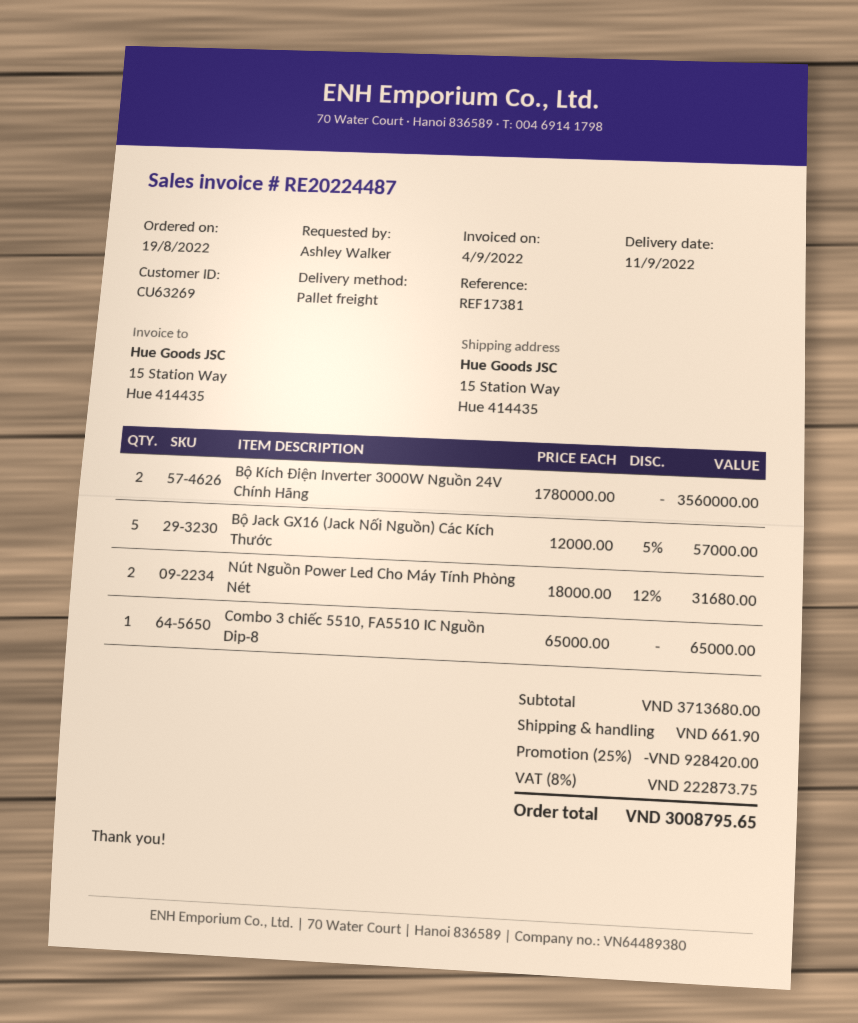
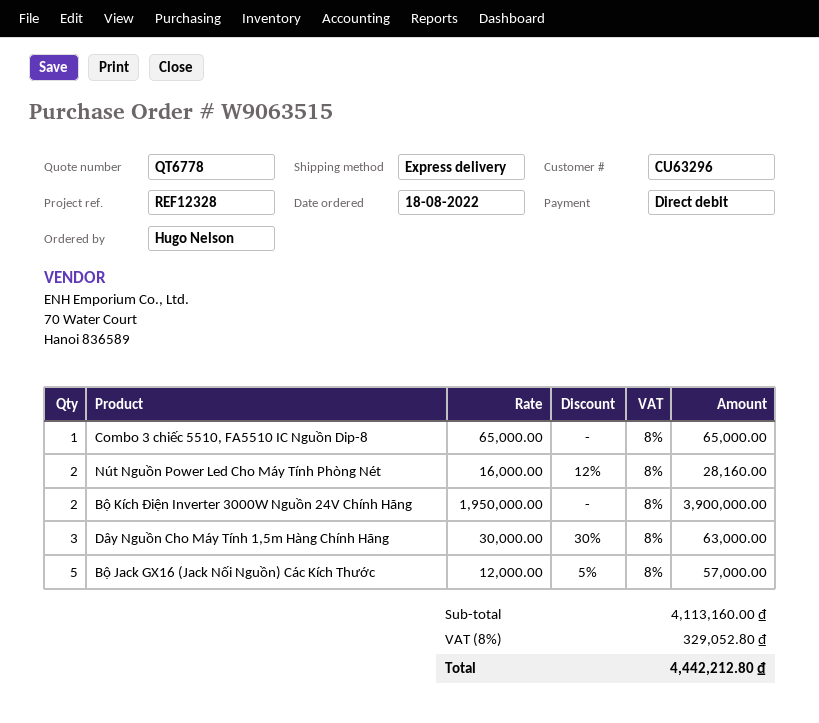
order date: 2022-08-19 -> 2022-08-18
customer number: CU63269 -> CU63296
reference: REF17381 -> REF12328
ordered by: Ashley Walker -> Hugo Nelson
shipping method: pallet freight -> express
Bộ Kích Điện Inverter 3000W Nguồn 24V Chính Hãng: 2 x 1780000.00 = 3560000.00 -> 2 x 1950000.00 = 3900000.00
Nút Nguồn Power Led Cho Máy Tính Phòng Nét: 2 x 18000.00 - 12% = 31680.00 -> 2 x 16000.00 - 12% = 28160.00
Dây Nguồn Cho Máy Tính 1,5m Hàng Chính Hãng: none -> 3 x 30000.00 - 30% = 63000.00
subtotal: 3713680.00 -> 4113160.00
discount: 25% = 928420.00 -> none
shipping: 661.90 -> none
tax: 8% = 222873.75 -> 8% = 329052.80
total: 3008795.65 -> 4442212.80

